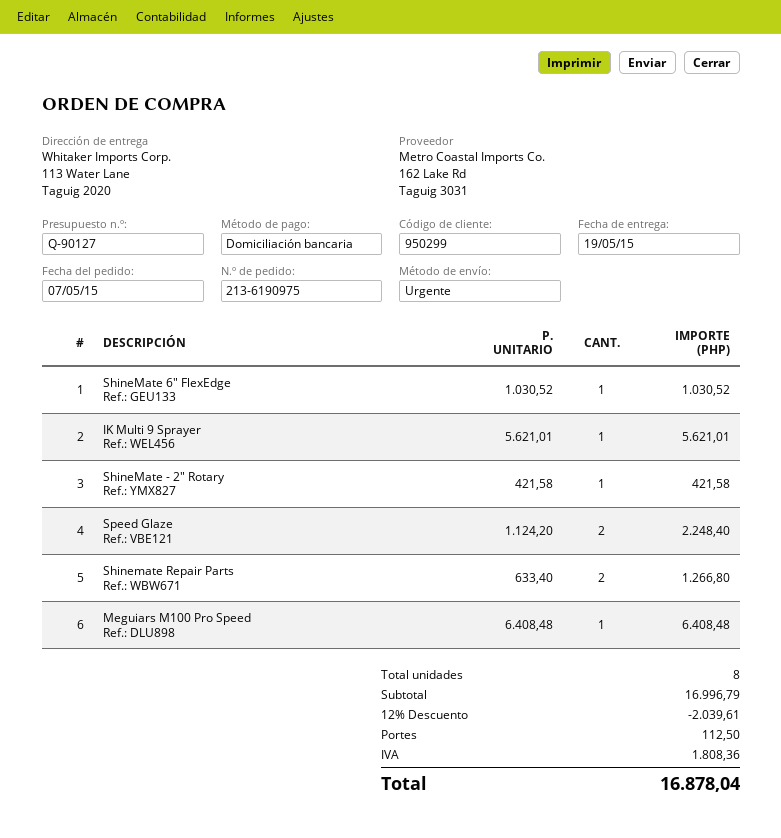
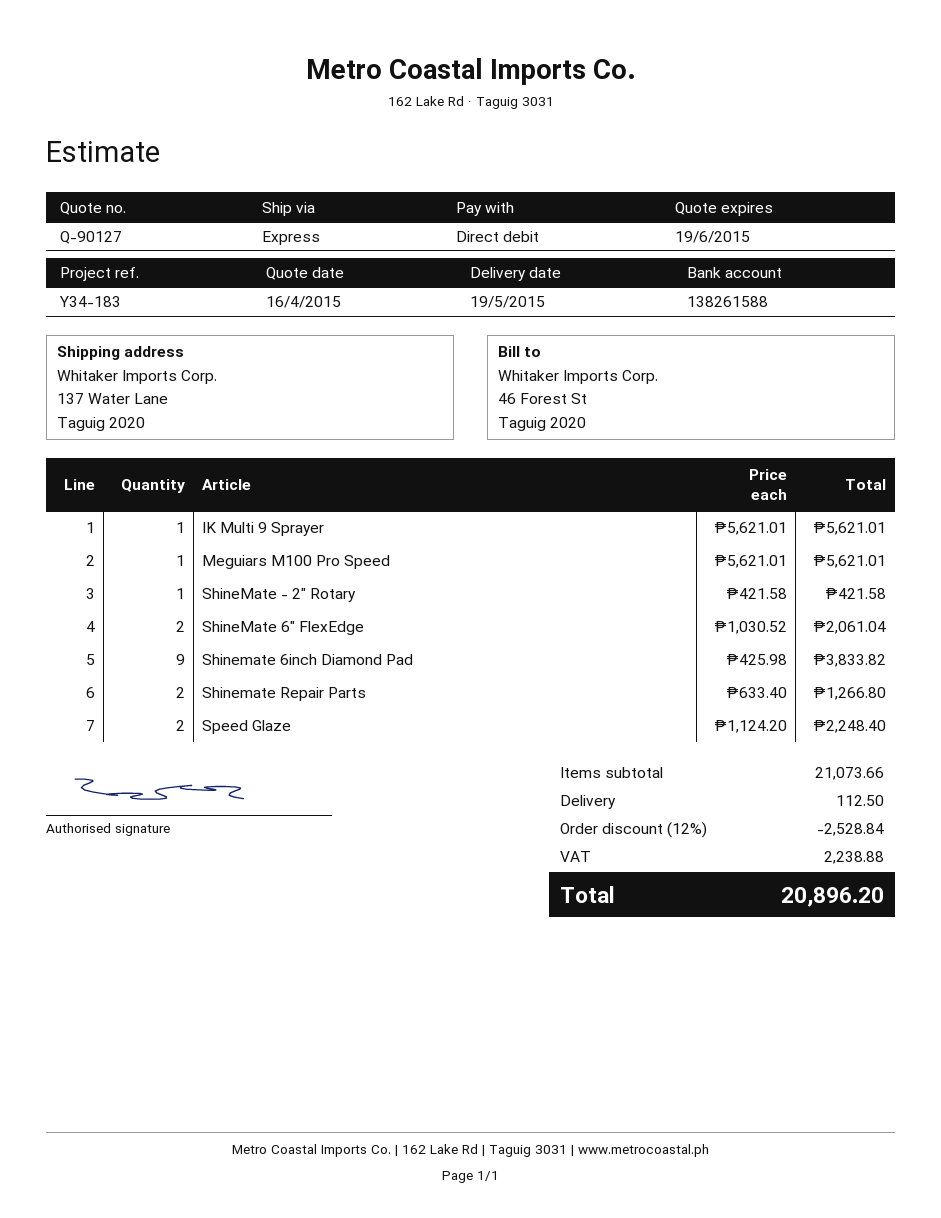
ship to: 113 Water Lane, Taguig 2020 -> 137 Water Lane, Taguig 2020
ShineMate 6″ FlexEdge: 1 x 1030.52 = 1030.52 -> 2 x 1030.52 = 2061.04
Meguiars M100 Pro Speed: 1 x 6408.48 = 6408.48 -> 1 x 5621.01 = 5621.01
Shinemate 6inch Diamond Pad: none -> 9 x 425.98 = 3833.82
subtotal: 16996.79 -> 21073.66
discount: 12% = 2039.61 -> 12% = 2528.84
tax: 1808.36 -> 2238.88
total: 16878.04 -> 20896.20

